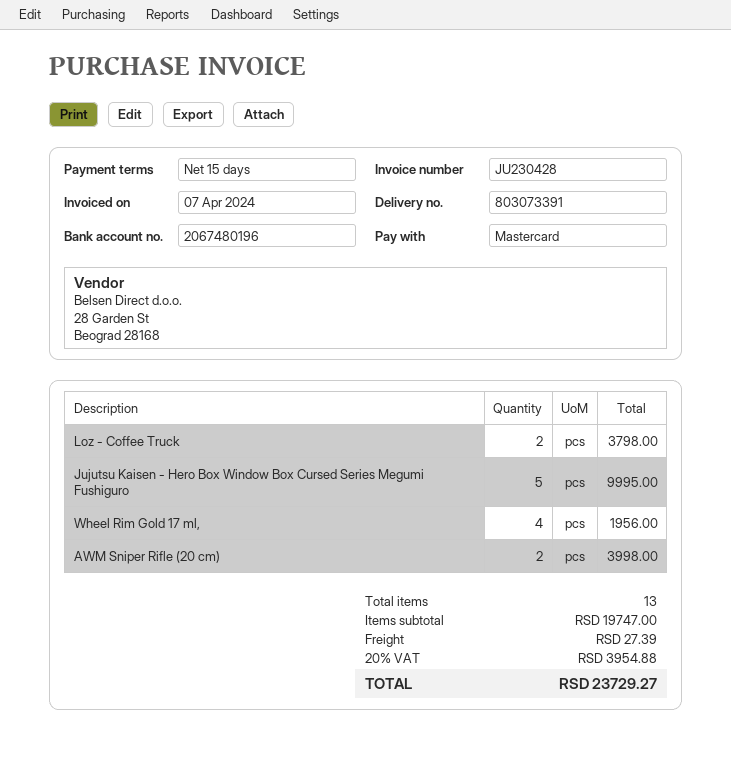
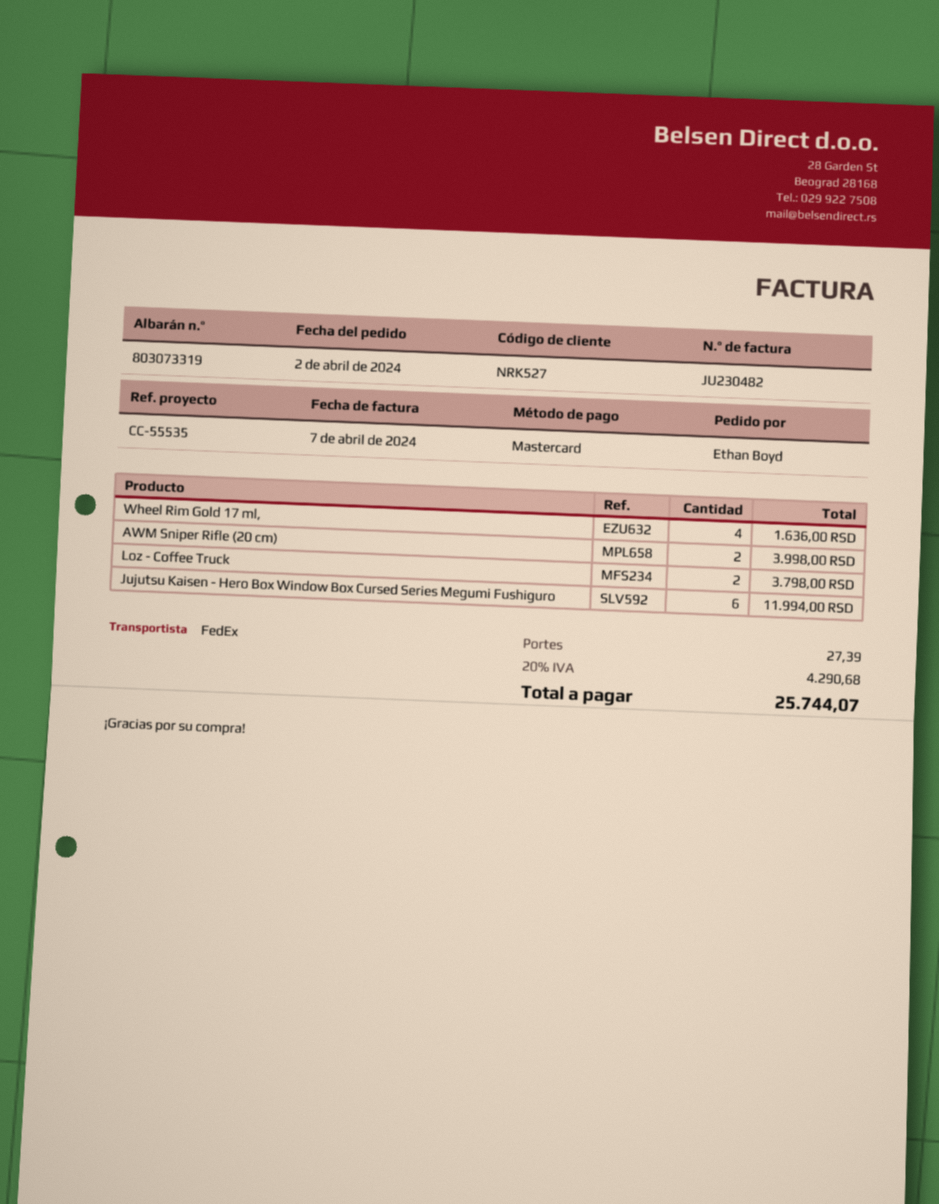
delivery note number: 803073391 -> 803073319
invoice number: JU230428 -> JU230482
Jujutsu Kaisen - Hero Box Window Box Cursed Series Megumi Fushiguro: 5 for 9995.00 -> 6 for 11994.00
Wheel Rim Gold 17 ml,: 4 for 1956.00 -> 4 for 1636.00
tax: 20% = 3954.88 -> 20% = 4290.68
total: 23729.27 -> 25744.07

